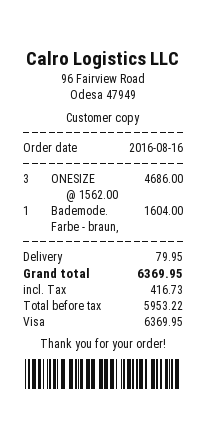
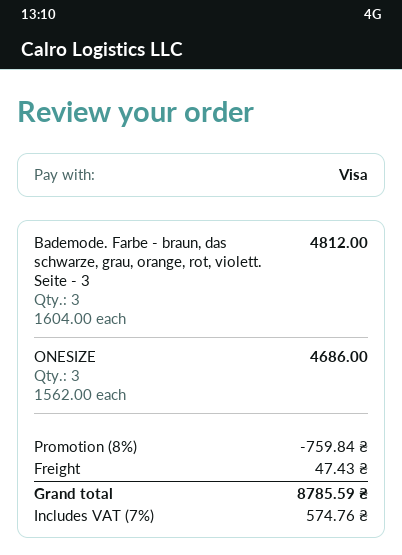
Bademode. Farbe - braun,: 1 x 1604.00 = 1604.00 -> 3 x 1604.00 = 4812.00
discount: none -> 8% = 759.84
shipping: 79.95 -> 47.43
tax: 416.73 -> 574.76
total: 6369.95 -> 8785.59

